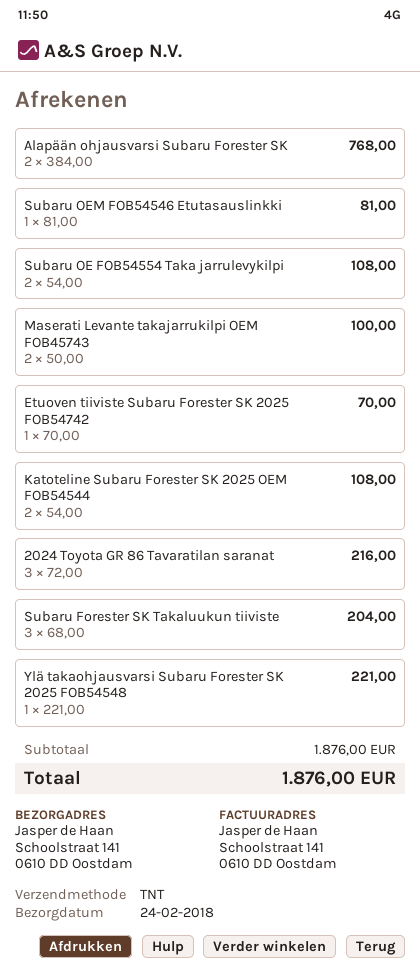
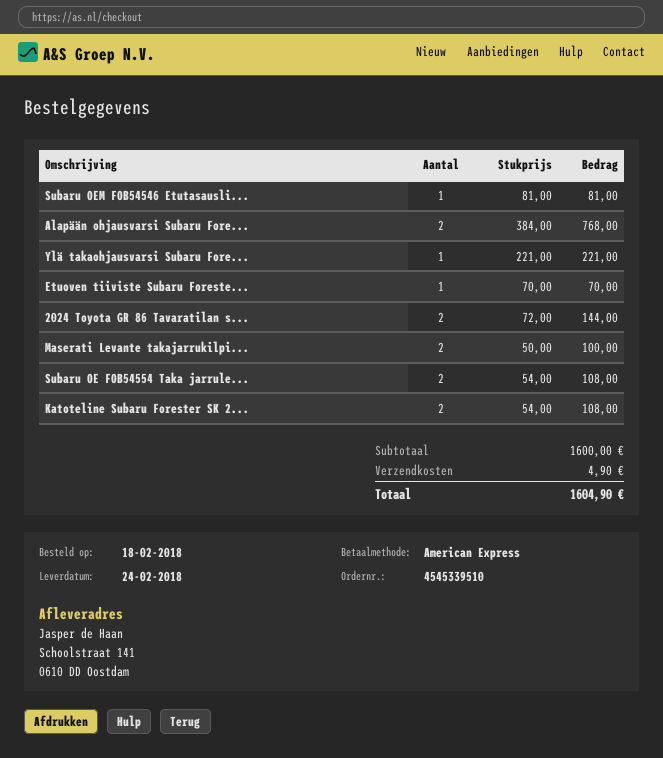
2024 Toyota GR 86 Tavaratilan saranat: 3 x 72.00 = 216.00 -> 2 x 72.00 = 144.00
Subaru Forester SK Takaluukun tiiviste: 3 x 68.00 = 204.00 -> none
subtotal: 1876.00 -> 1600.00
shipping: none -> 4.90
total: 1876.00 -> 1604.90

